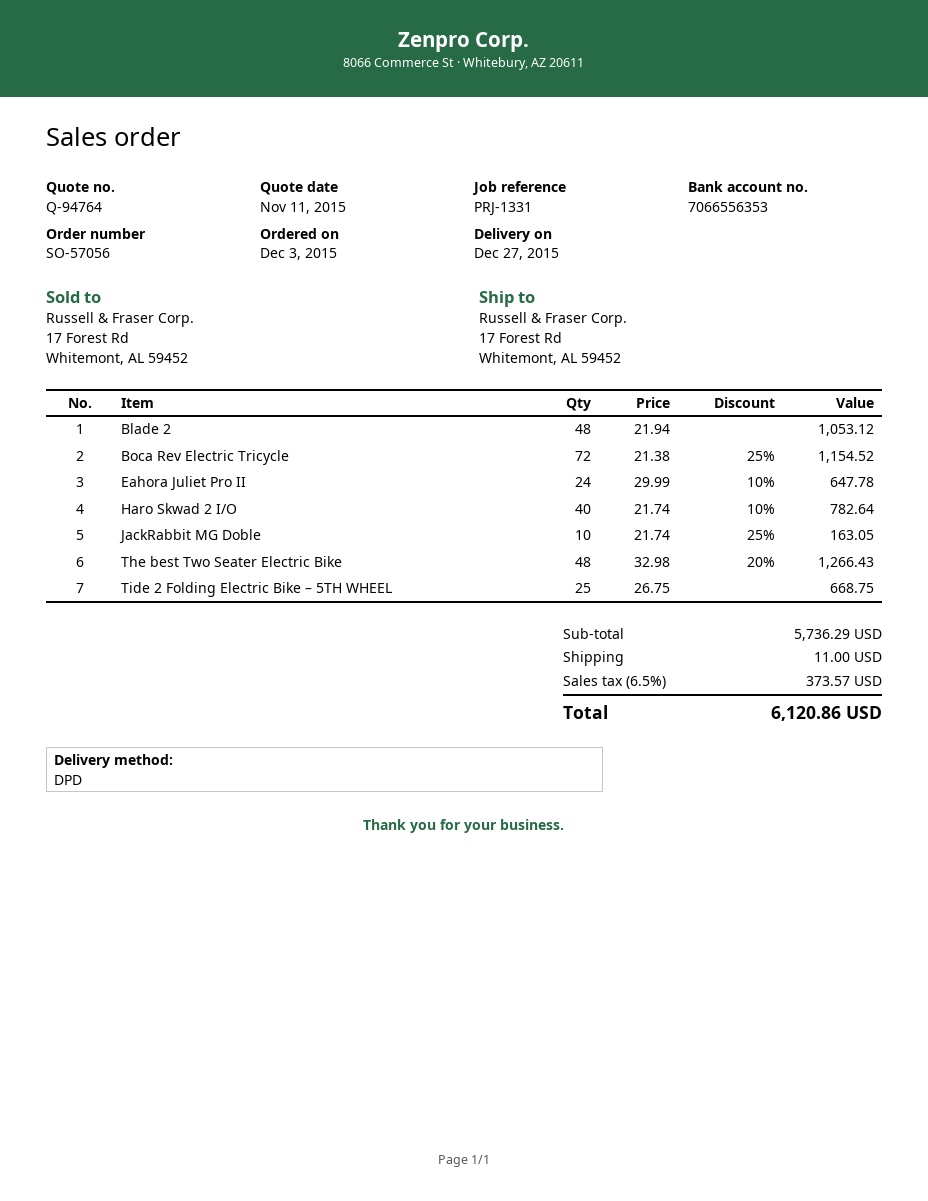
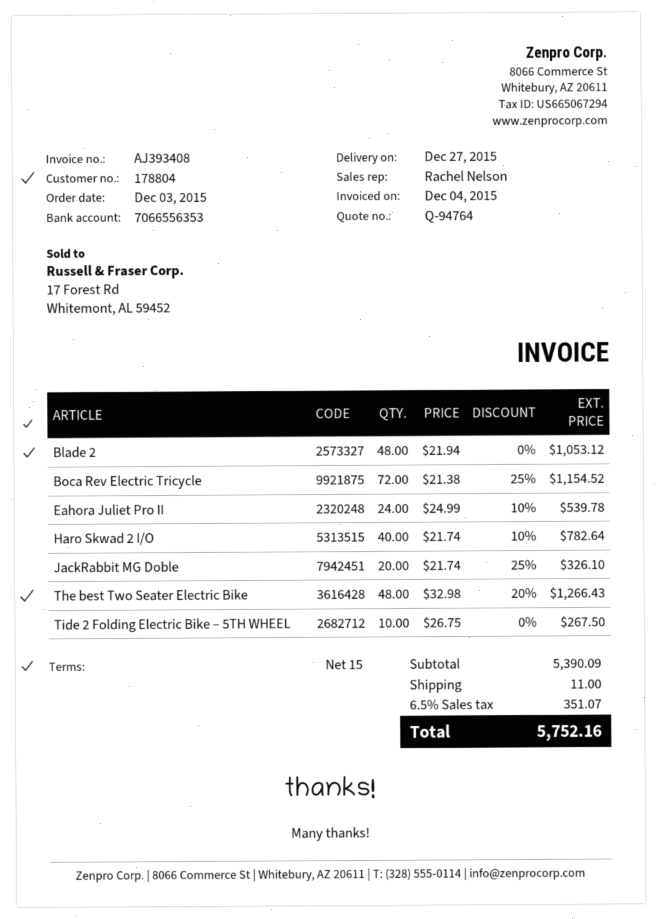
Eahora Juliet Pro II: 24 x 29.99 - 10% = 647.78 -> 24 x 24.99 - 10% = 539.78
JackRabbit MG Doble: 10 x 21.74 - 25% = 163.05 -> 20 x 21.74 - 25% = 326.10
Tide 2 Folding Electric Bike – 5TH WHEEL: 25 x 26.75 = 668.75 -> 10 x 26.75 = 267.50
subtotal: 5736.29 -> 5390.09
tax: 6.5% = 373.57 -> 6.5% = 351.07
total: 6120.86 -> 5752.16

